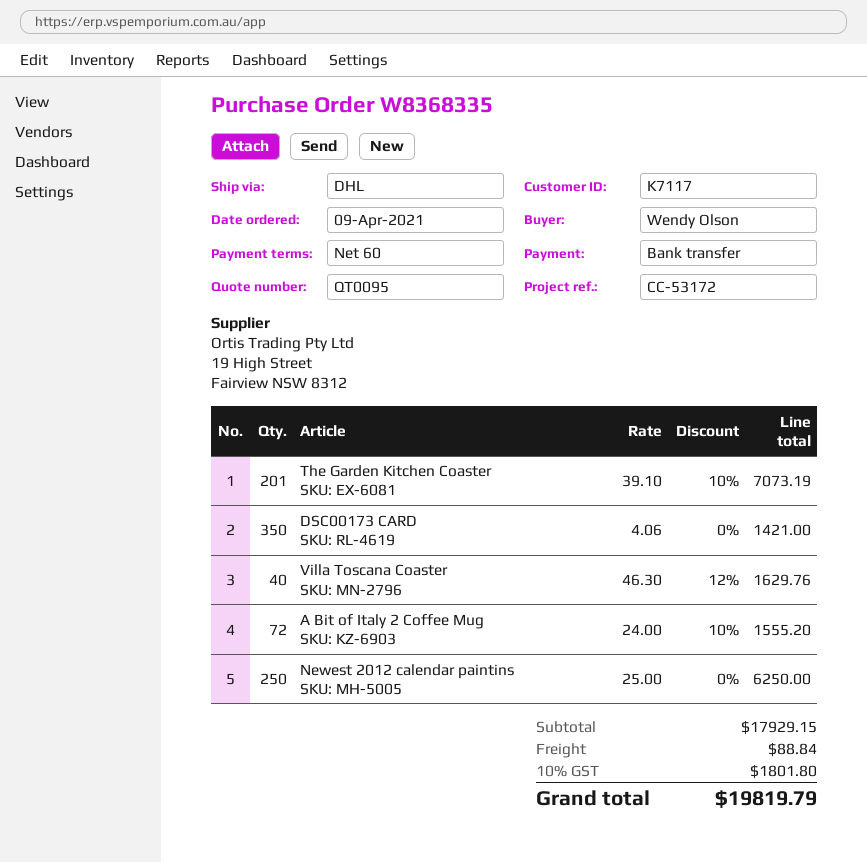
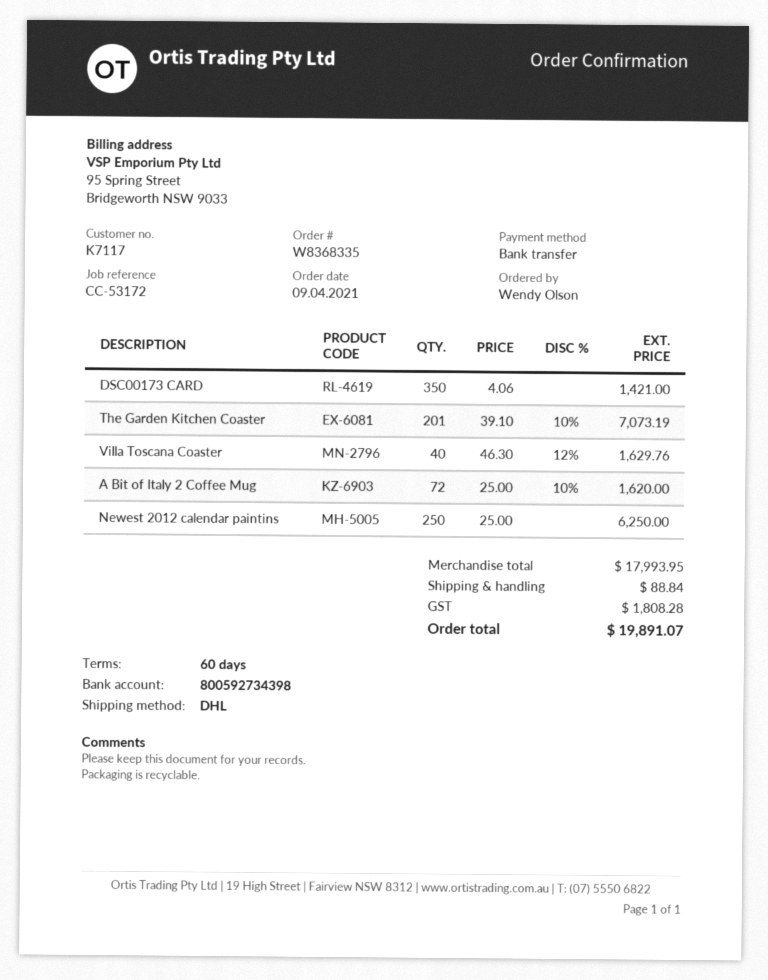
A Bit of Italy 2 Coffee Mug: 72 x 24.00 - 10% = 1555.20 -> 72 x 25.00 - 10% = 1620.00
subtotal: 17929.15 -> 17993.95
tax: 1801.80 -> 1808.28
total: 19819.79 -> 19891.07

